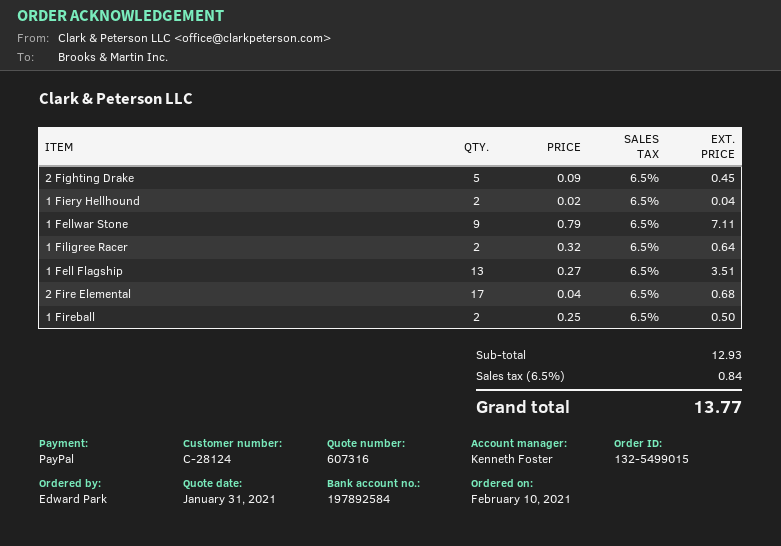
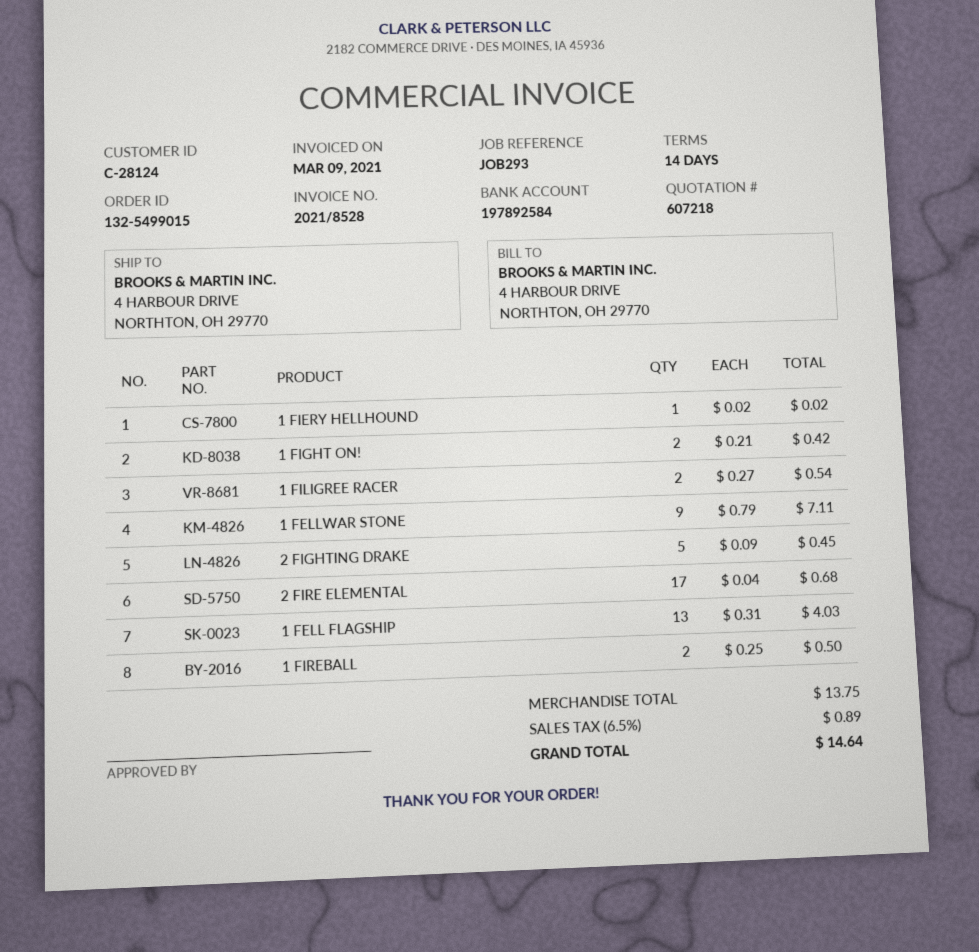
quote number: 607316 -> 607218
1 Fiery Hellhound: 2 x 0.02 = 0.04 -> 1 x 0.02 = 0.02
1 Filigree Racer: 2 x 0.32 = 0.64 -> 2 x 0.27 = 0.54
1 Fell Flagship: 13 x 0.27 = 3.51 -> 13 x 0.31 = 4.03
1 FIGHT ON!: none -> 2 x 0.21 = 0.42
subtotal: 12.93 -> 13.75
tax: 6.5% = 0.84 -> 6.5% = 0.89
total: 13.77 -> 14.64

